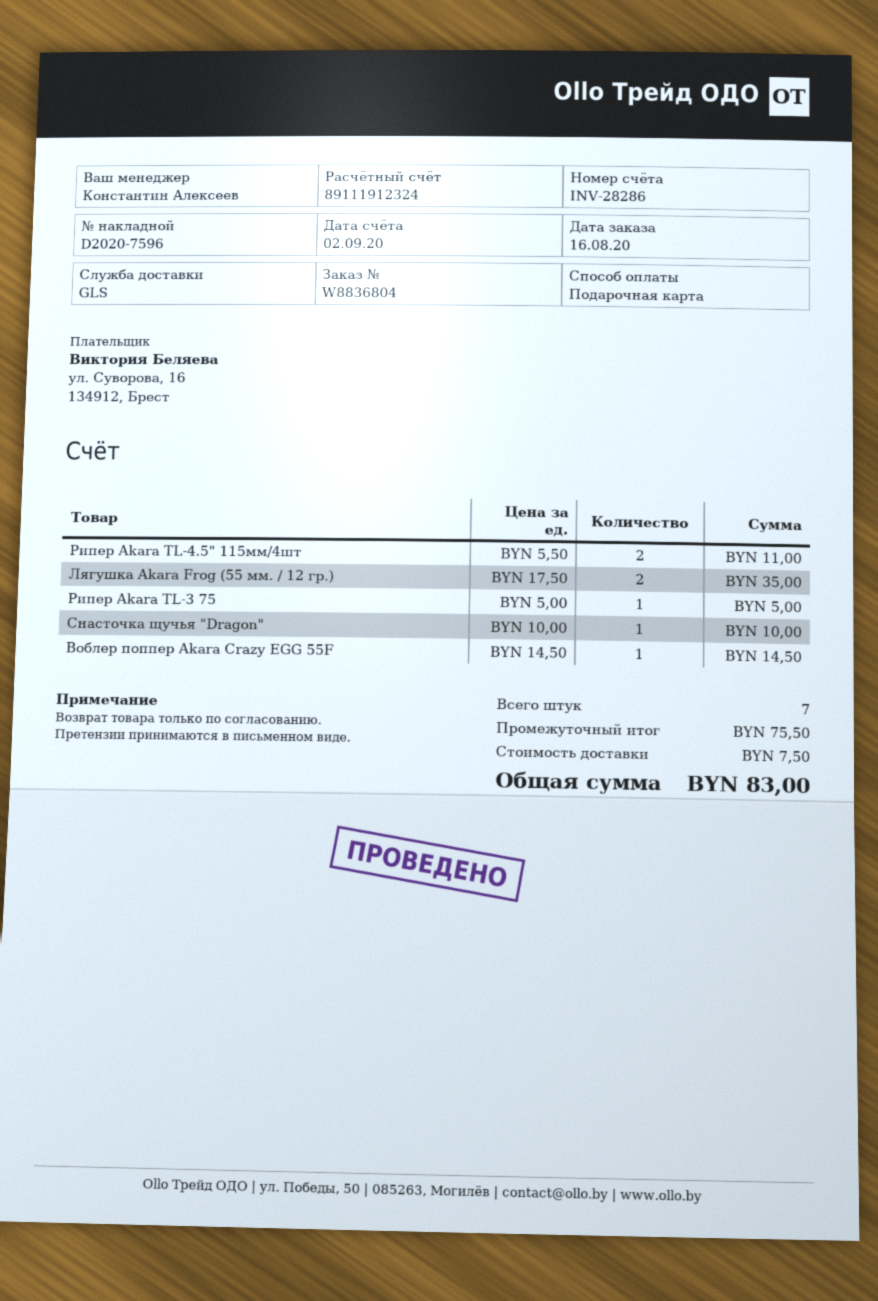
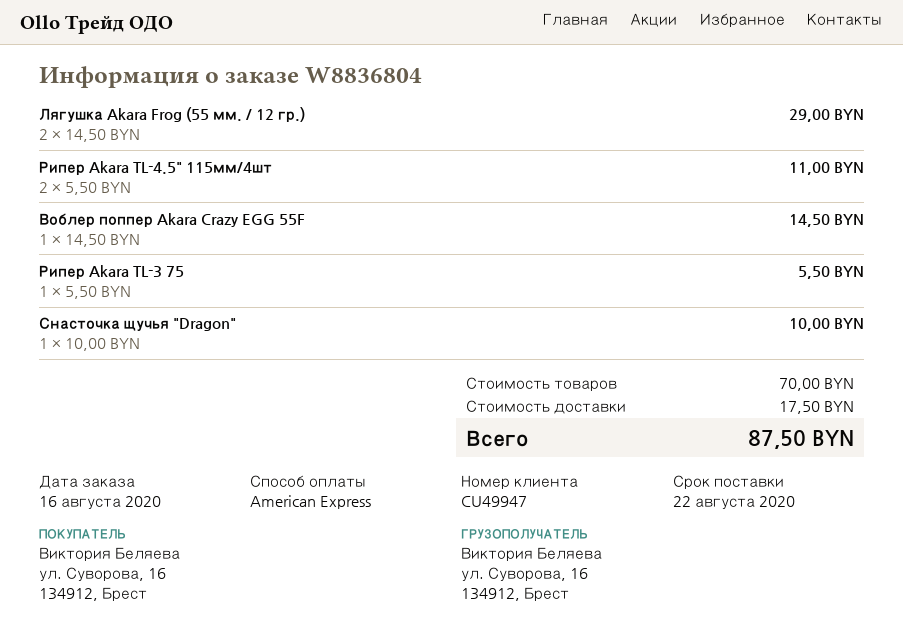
payment method: gift card -> American Express
Лягушка Akara Frog (55 мм. / 12 гр.): 2 x 17.50 = 35.00 -> 2 x 14.50 = 29.00
Рипер Akara TL-3 75: 1 x 5.00 = 5.00 -> 1 x 5.50 = 5.50
subtotal: 75.50 -> 70.00
shipping: 7.50 -> 17.50
total: 83.00 -> 87.50

